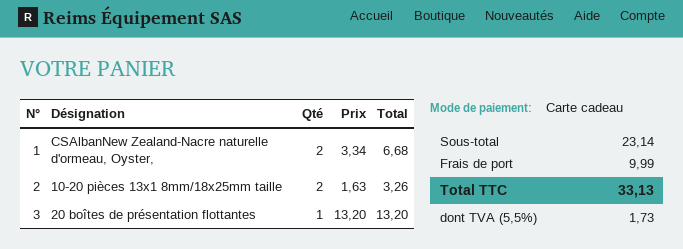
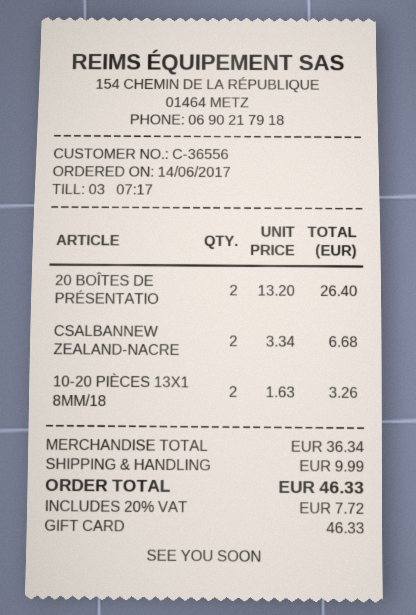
20 boîtes de présentation flottantes: 1 x 13.20 = 13.20 -> 2 x 13.20 = 26.40
subtotal: 23.14 -> 36.34
tax: 5.5% = 1.73 -> 20% = 7.72
total: 33.13 -> 46.33

